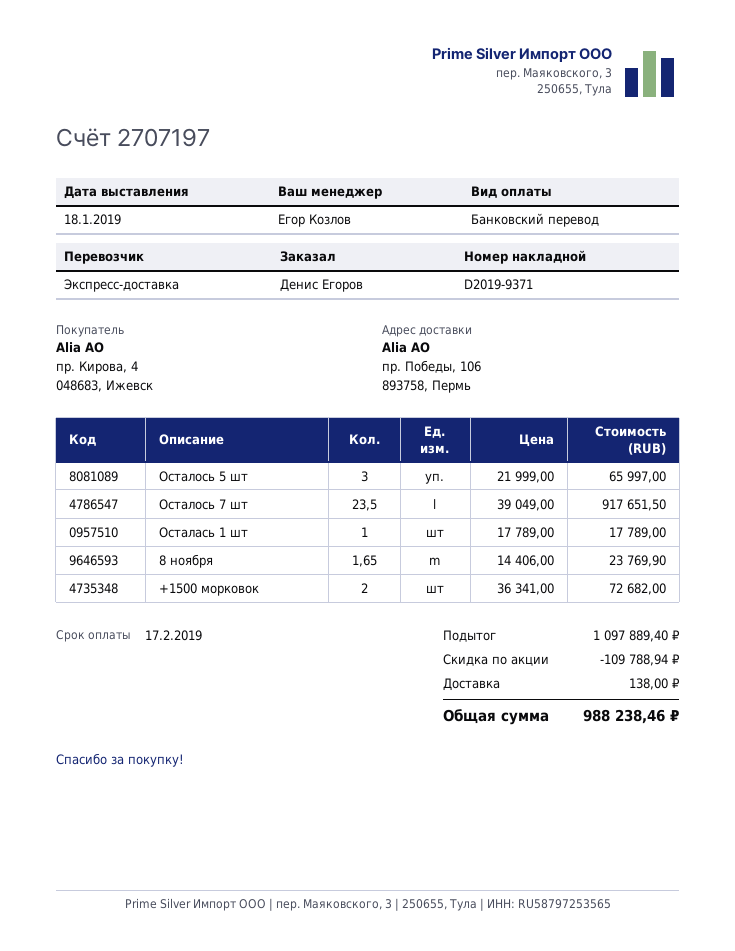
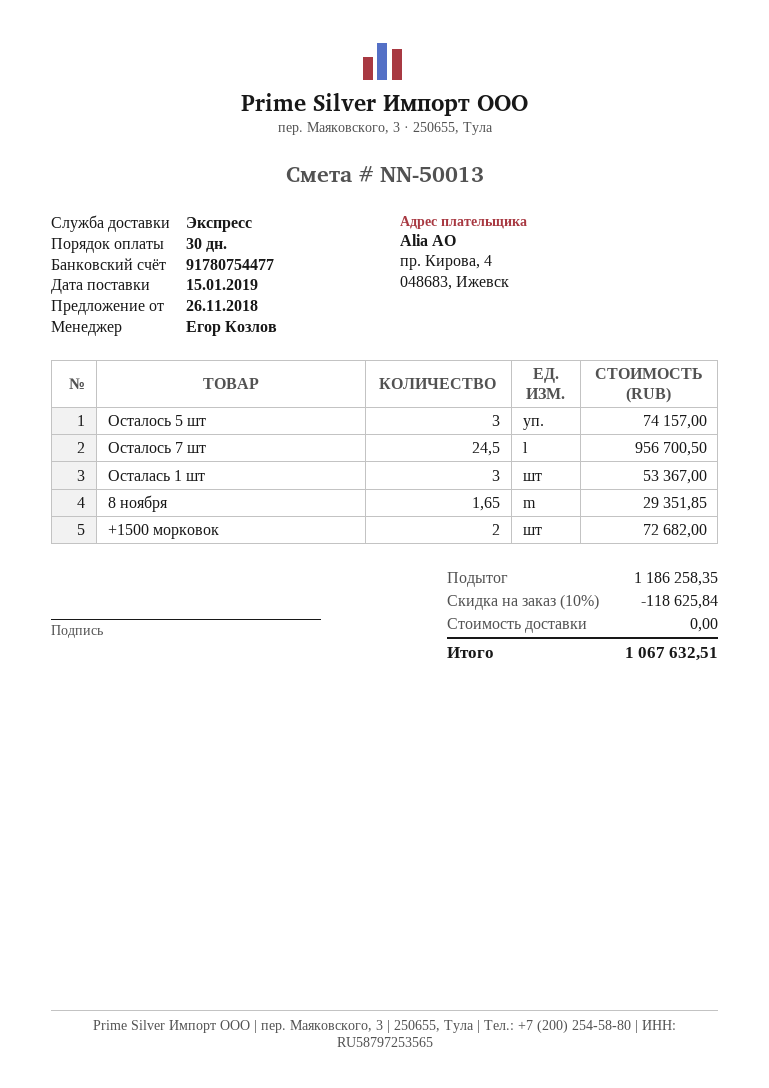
Осталось 5 шт: 3 for 65997.00 -> 3 for 74157.00
Осталось 7 шт: 23.5 for 917651.50 -> 24.5 for 956700.50
Осталась 1 шт: 1 for 17789.00 -> 3 for 53367.00
8 ноября: 1.65 for 23769.90 -> 1.65 for 29351.85
subtotal: 1097889.40 -> 1186258.35
discount: 109788.94 -> 118625.84
shipping: 138.00 -> 0.00
total: 988238.46 -> 1067632.51

